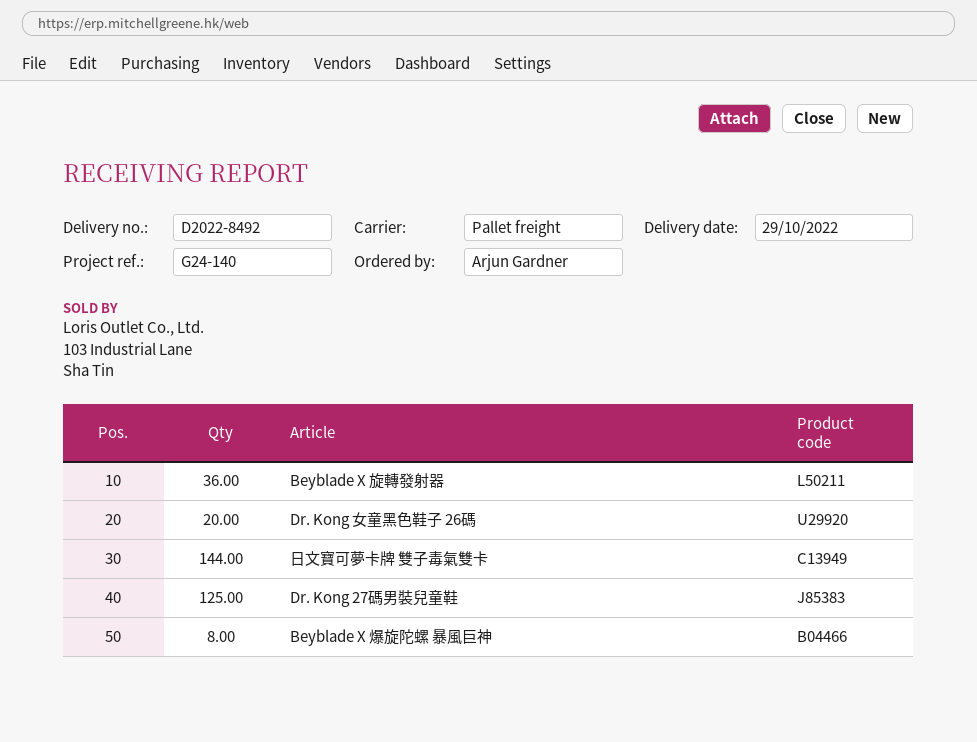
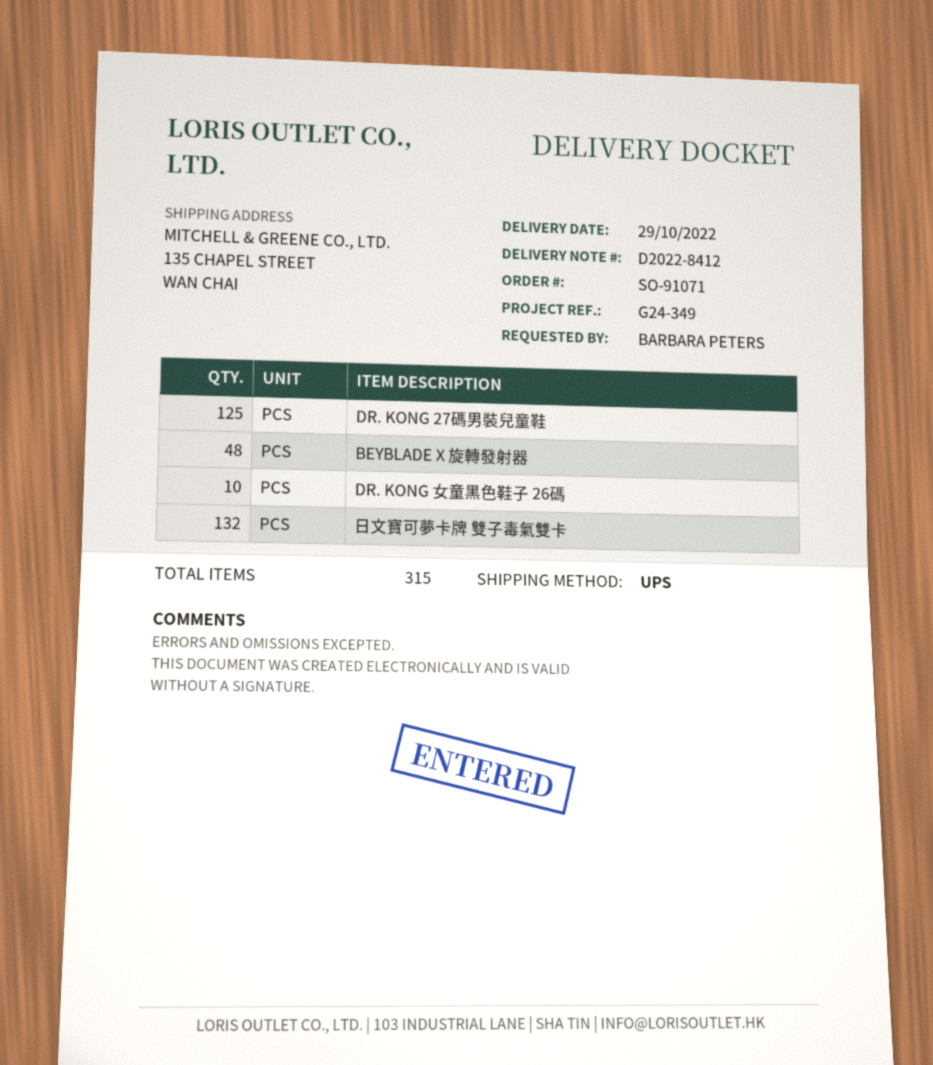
delivery note number: D2022-8492 -> D2022-8412
reference: G24-140 -> G24-349
ordered by: Arjun Gardner -> BARBARA PETERS
shipping method: pallet freight -> UPS
Beyblade X 旋轉發射器: 36 -> 48
Dr. Kong 女童黑色鞋子 26碼: 20 -> 10
日文寶可夢卡牌 雙子毒氣雙卡: 144 -> 132
Beyblade X 爆旋陀螺 暴風巨神: 8 -> none

